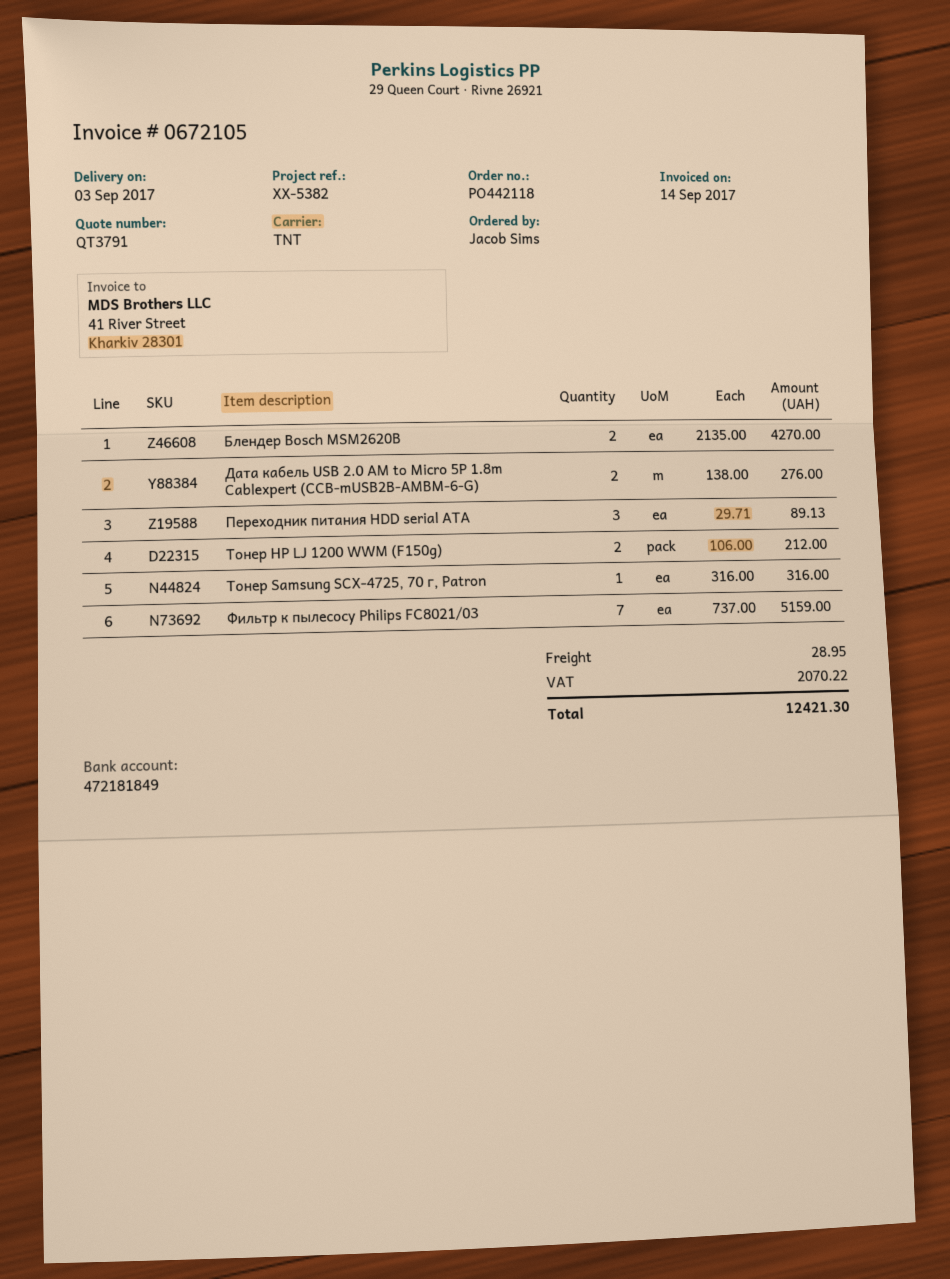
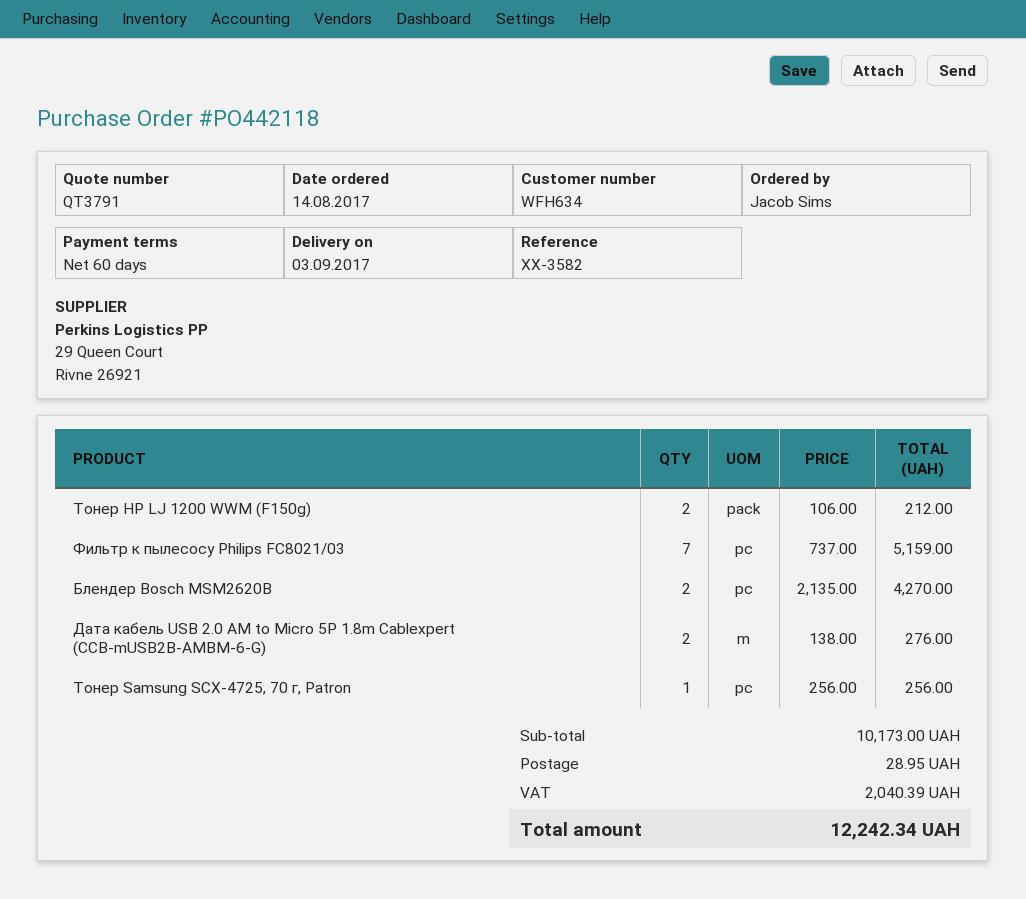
reference: XX-5382 -> XX-3582
Переходник питания HDD serial ATA: 3 x 29.71 = 89.13 -> none
Тонер Samsung SCX-4725, 70 г, Patron: 1 x 316.00 = 316.00 -> 1 x 256.00 = 256.00
tax: 2070.22 -> 2040.39
total: 12421.30 -> 12242.34

